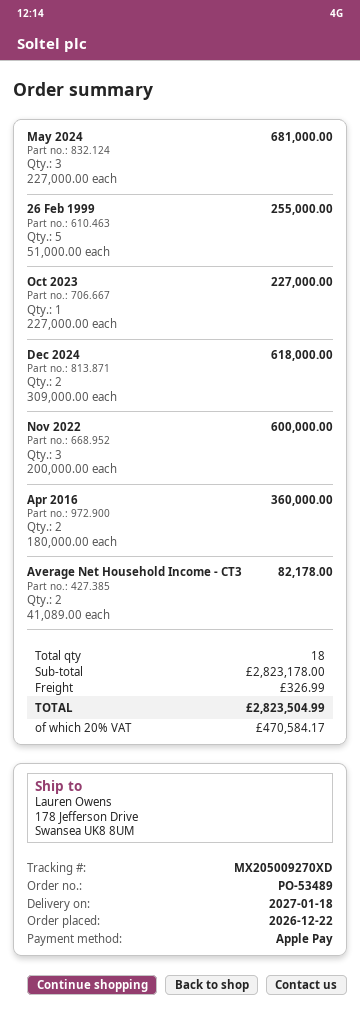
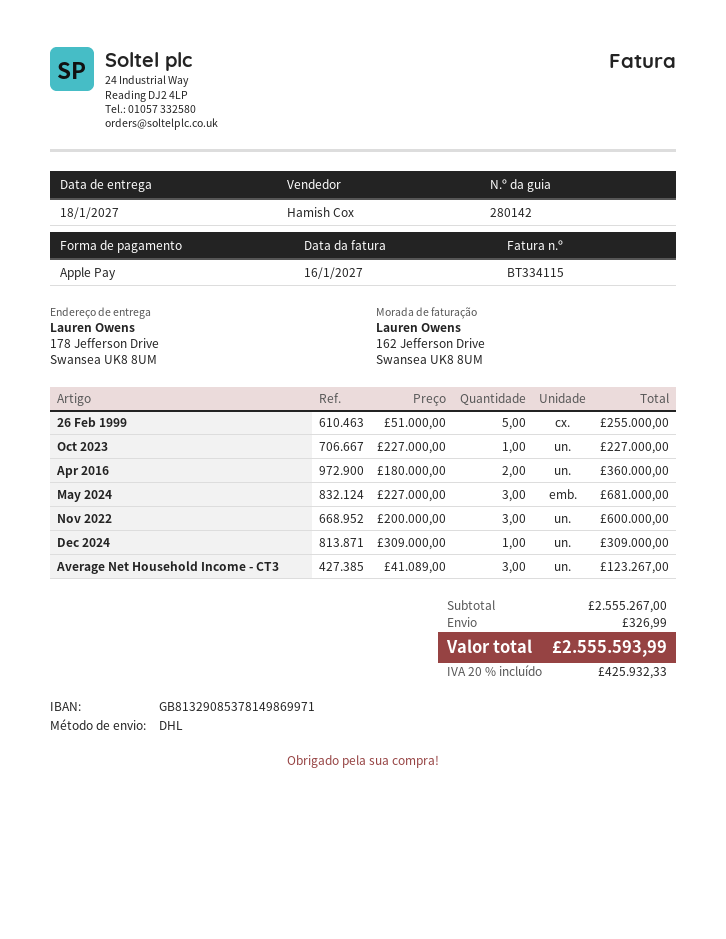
Dec 2024: 2 x 309000.00 = 618000.00 -> 1 x 309000.00 = 309000.00
Average Net Household Income - CT3: 2 x 41089.00 = 82178.00 -> 3 x 41089.00 = 123267.00
subtotal: 2823178.00 -> 2555267.00
tax: 20% = 470584.17 -> 20% = 425932.33
total: 2823504.99 -> 2555593.99

